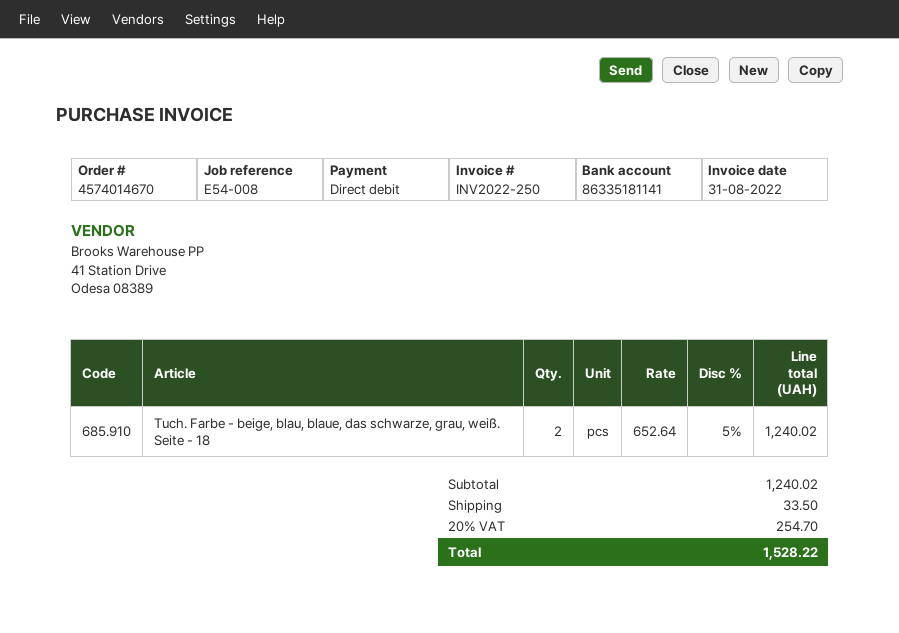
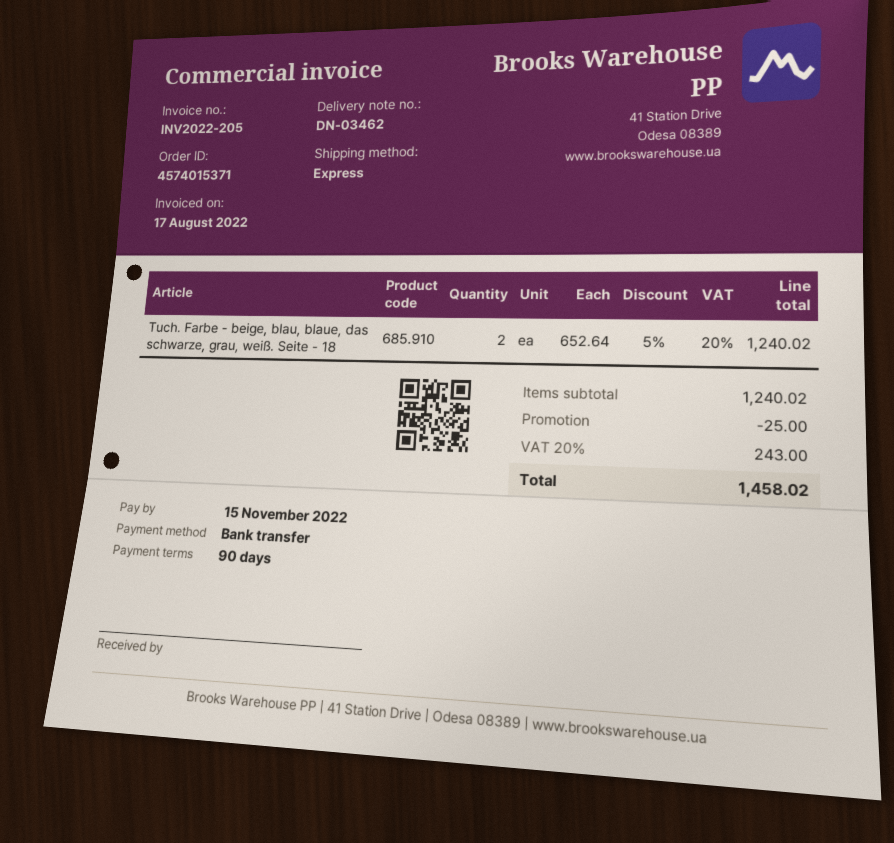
order number: 4574014670 -> 4574015371
invoice number: INV2022-250 -> INV2022-205
invoice date: 2022-08-31 -> 2022-08-17
payment method: direct debit -> bank transfer
discount: none -> 25.00
shipping: 33.50 -> none
tax: 20% = 254.70 -> 20% = 243.00
total: 1528.22 -> 1458.02

